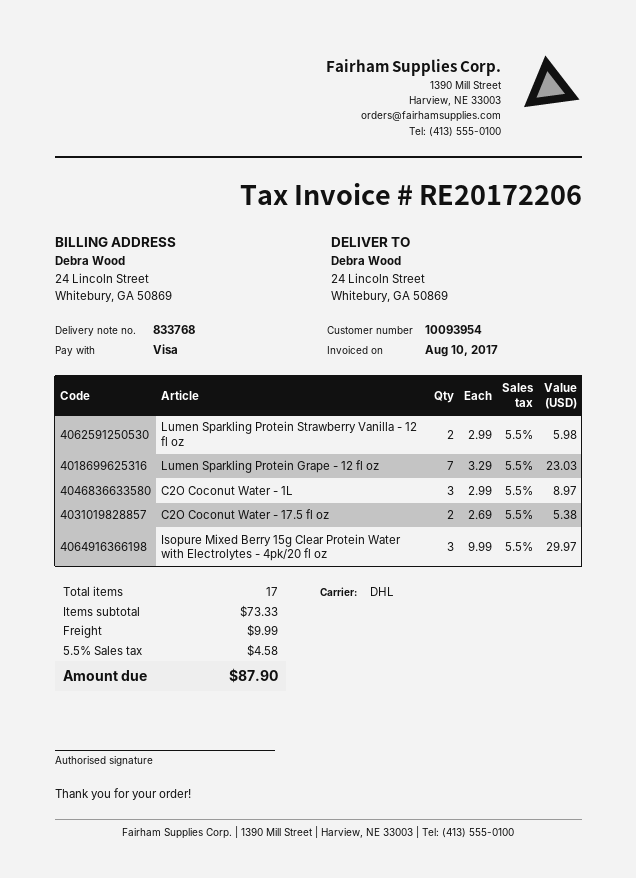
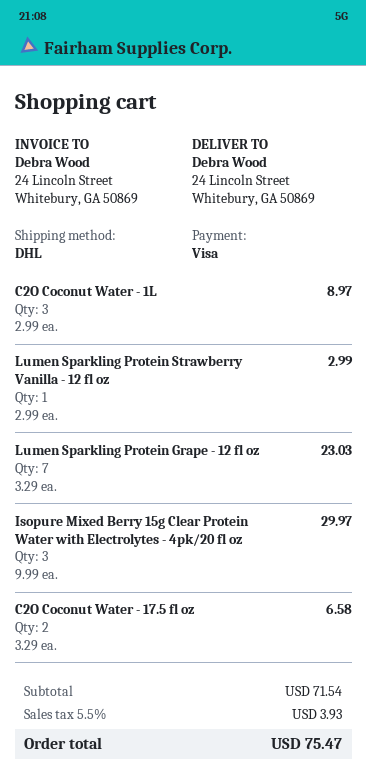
Lumen Sparkling Protein Strawberry Vanilla - 12 fl oz: 2 x 2.99 = 5.98 -> 1 x 2.99 = 2.99
C2O Coconut Water - 17.5 fl oz: 2 x 2.69 = 5.38 -> 2 x 3.29 = 6.58
subtotal: 73.33 -> 71.54
shipping: 9.99 -> none
tax: 5.5% = 4.58 -> 5.5% = 3.93
total: 87.90 -> 75.47

